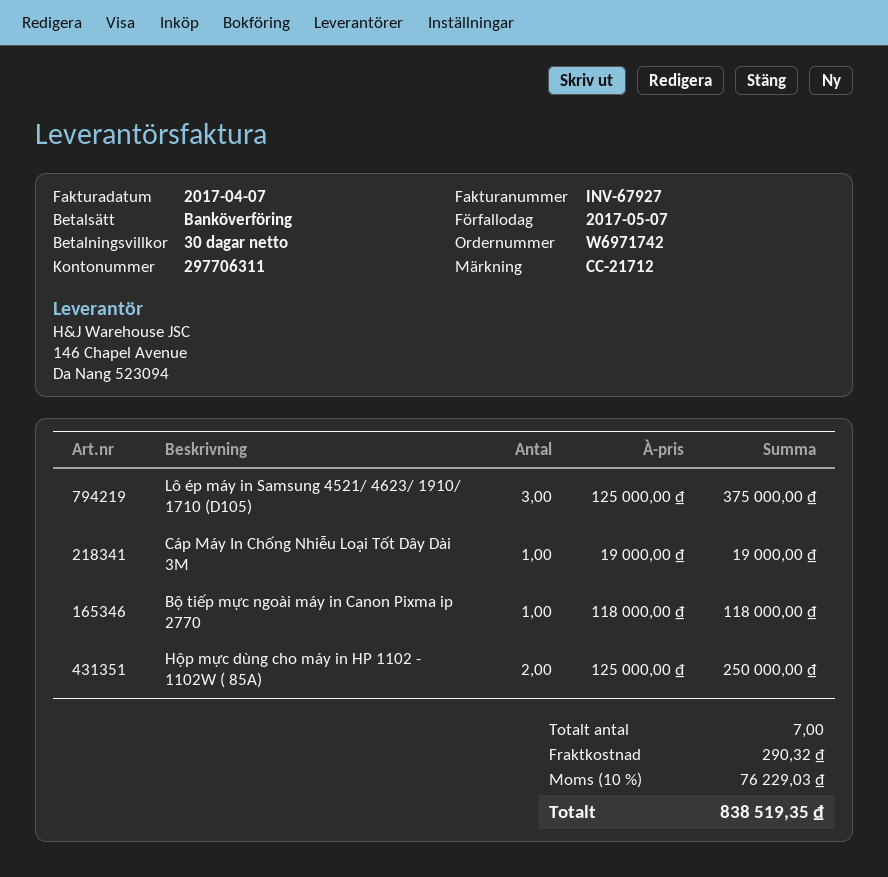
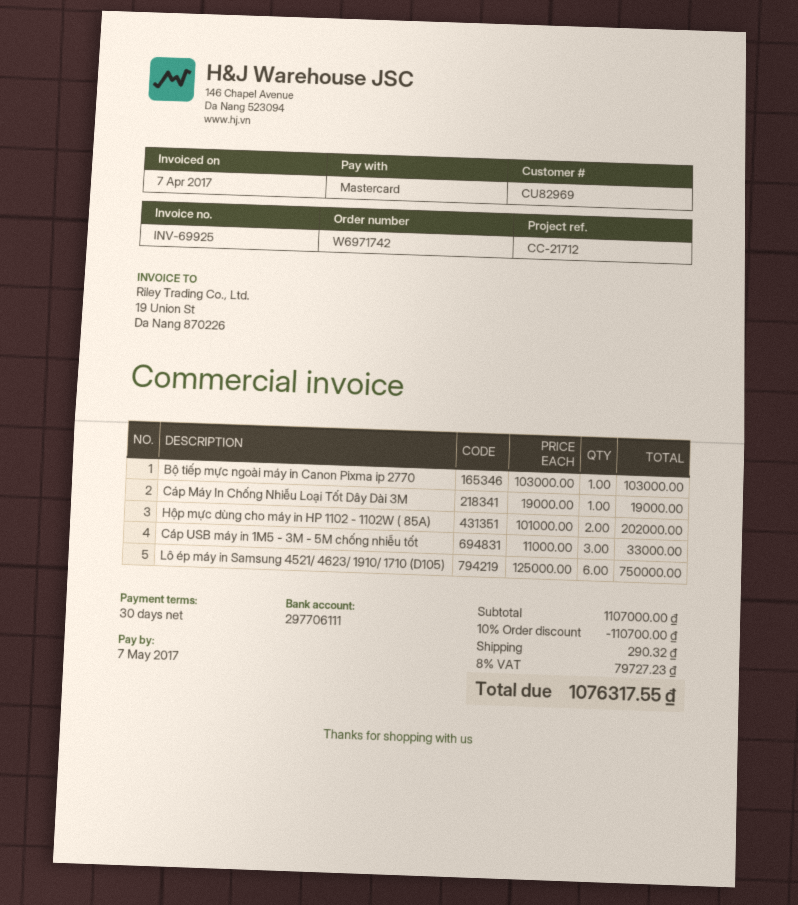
invoice number: INV-67927 -> INV-69925
payment method: bank transfer -> Mastercard
bank account: 297706311 -> 297706111
Lô ép máy in Samsung 4521/ 4623/ 1910/ 1710 (D105): 3 x 125000.00 = 375000.00 -> 6 x 125000.00 = 750000.00
Bộ tiếp mực ngoài máy in Canon Pixma ip 2770: 1 x 118000.00 = 118000.00 -> 1 x 103000.00 = 103000.00
Hộp mực dùng cho máy in HP 1102 - 1102W ( 85A): 2 x 125000.00 = 250000.00 -> 2 x 101000.00 = 202000.00
Cáp USB máy in 1M5 - 3M - 5M chống nhiễu tốt: none -> 3 x 11000.00 = 33000.00
discount: none -> 10% = 110700.00
tax: 10% = 76229.03 -> 8% = 79727.23
total: 838519.35 -> 1076317.55

